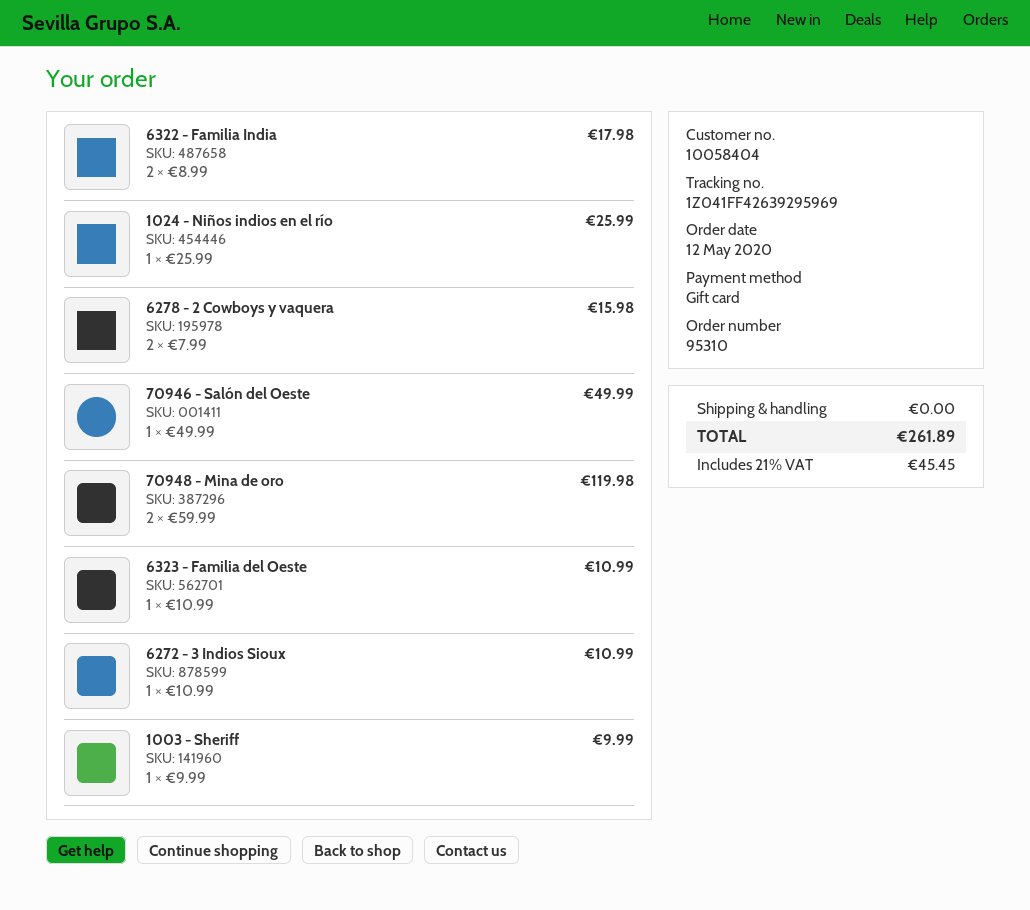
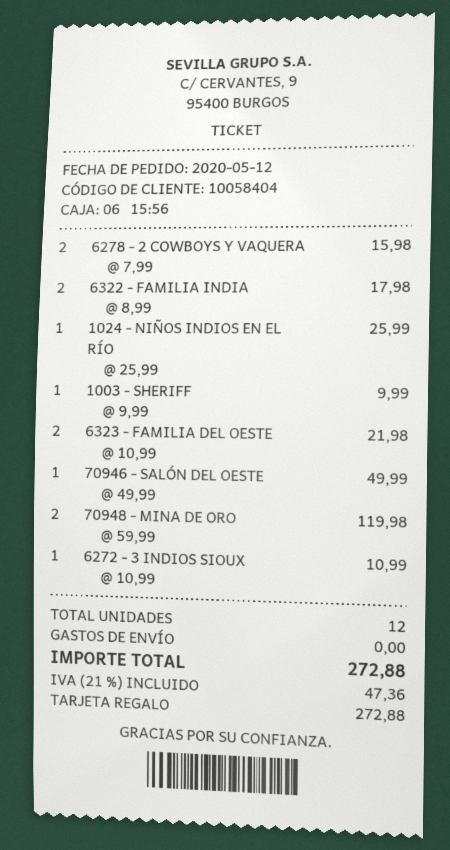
6323 - Familia del Oeste: 1 x 10.99 = 10.99 -> 2 x 10.99 = 21.98
tax: 21% = 45.45 -> 21% = 47.36
total: 261.89 -> 272.88

